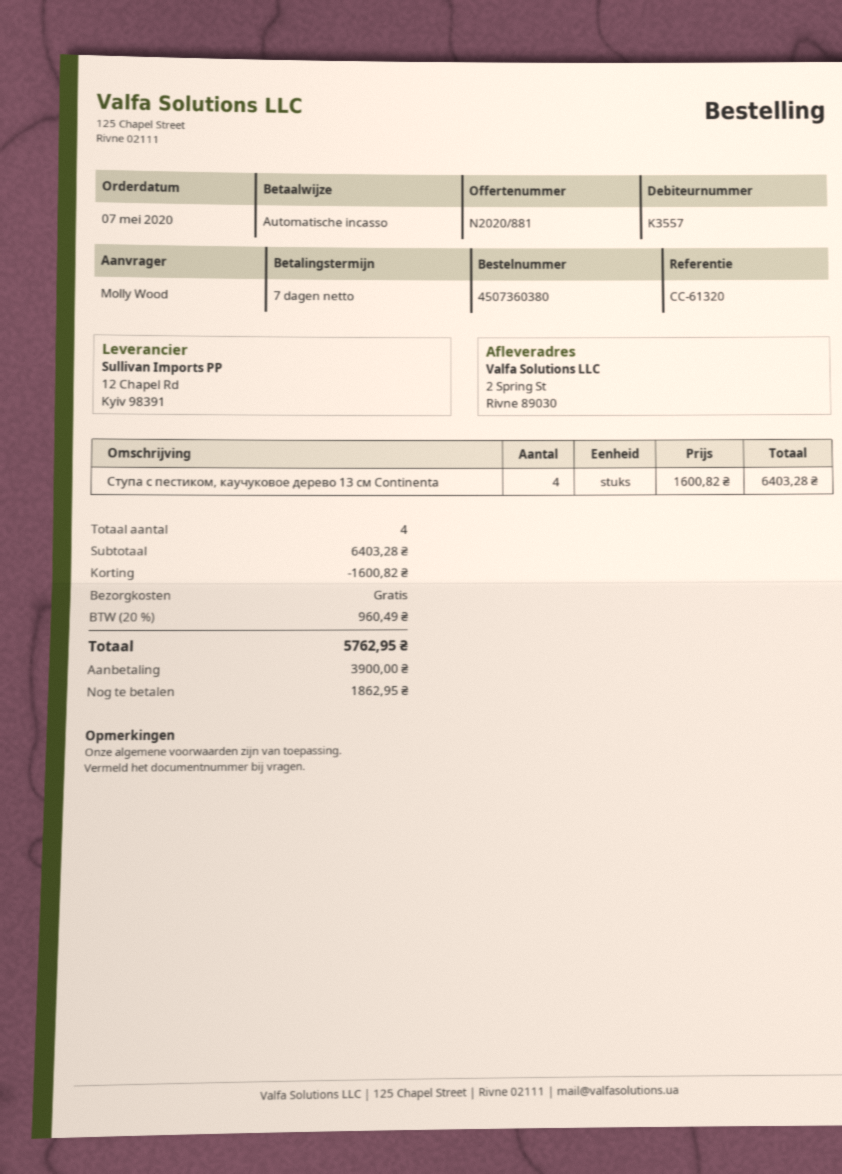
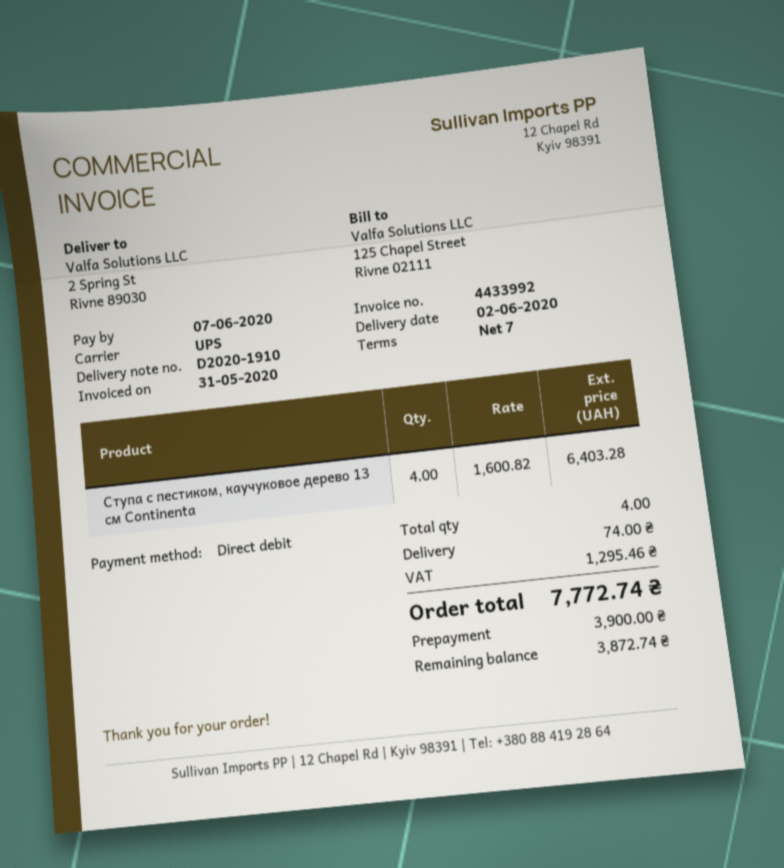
discount: 1600.82 -> none
shipping: 0.00 -> 74.00
tax: 960.49 -> 1295.46
total: 5762.95 -> 7772.74
balance: 1862.95 -> 3872.74

